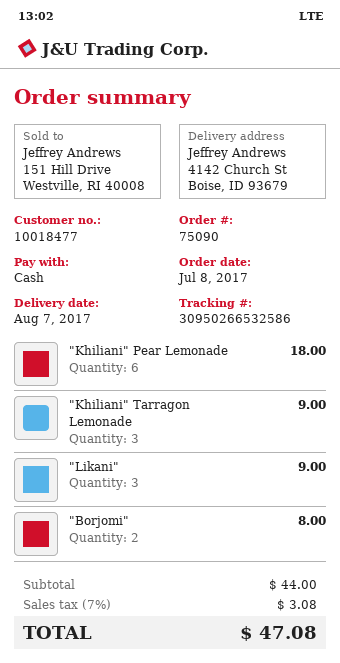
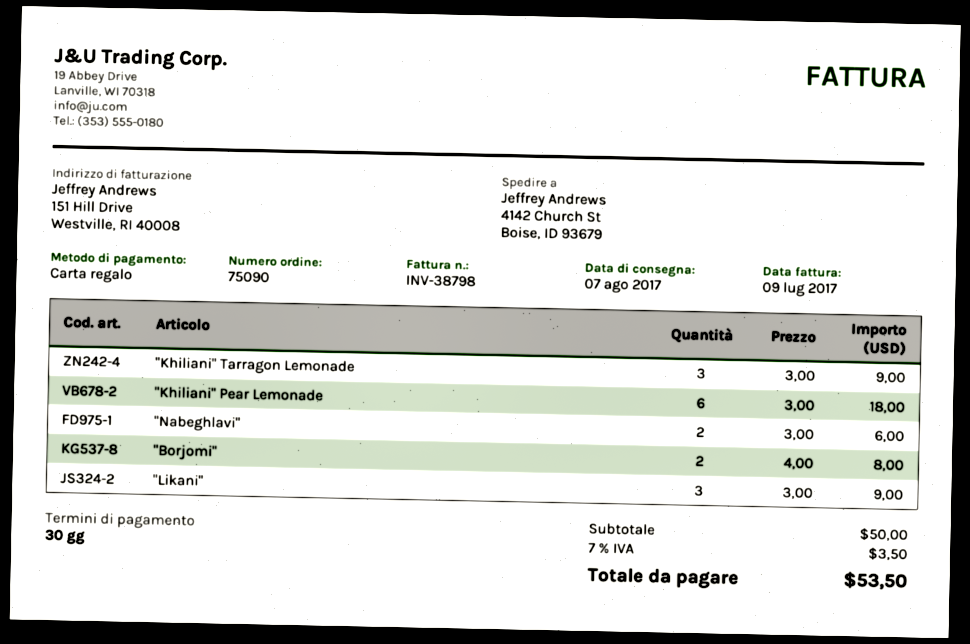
payment method: cash -> gift card
"Nabeghlavi": none -> 2 for 6.00
subtotal: 44.00 -> 50.00
tax: 7% = 3.08 -> 7% = 3.50
total: 47.08 -> 53.50

